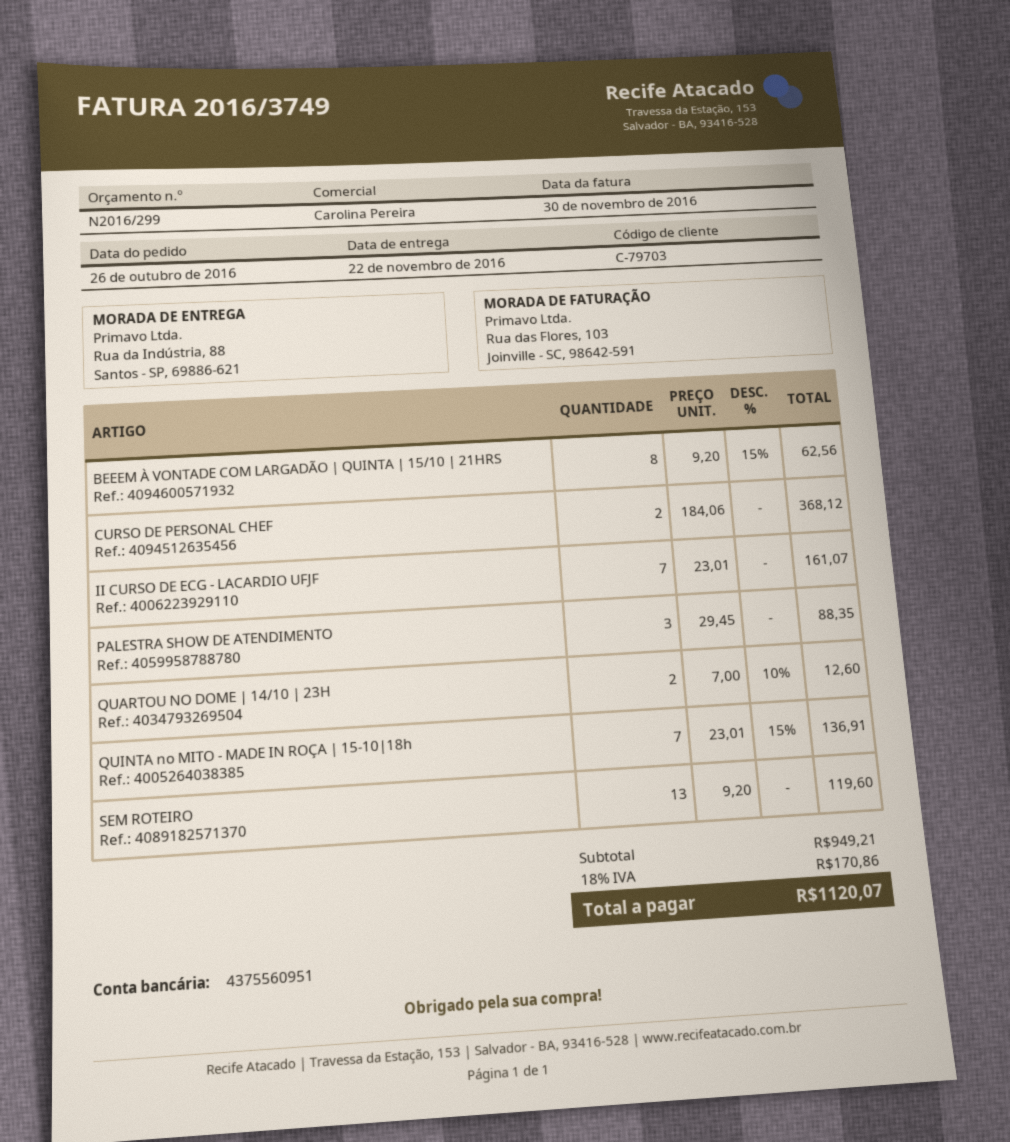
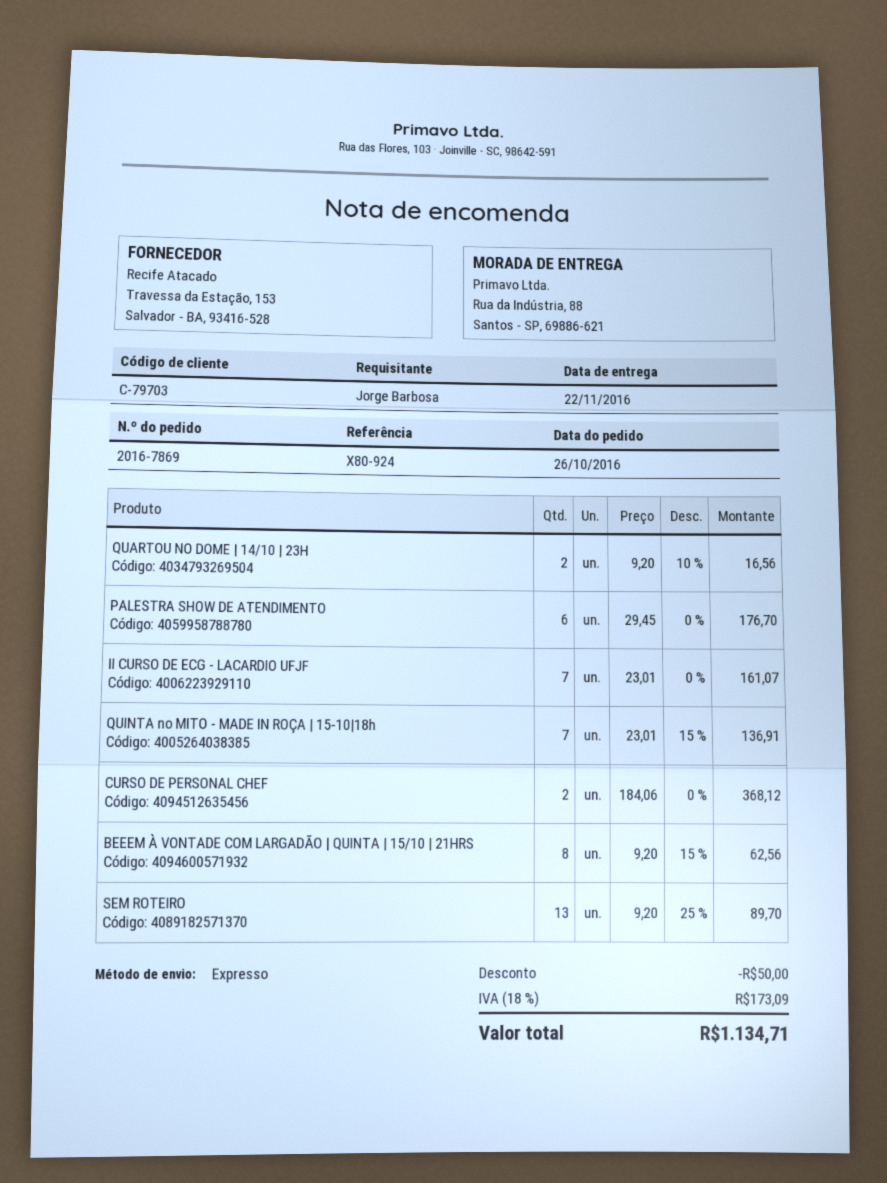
PALESTRA SHOW DE ATENDIMENTO: 3 x 29.45 = 88.35 -> 6 x 29.45 = 176.70
QUARTOU NO DOME | 14/10 | 23H: 2 x 7.00 - 10% = 12.60 -> 2 x 9.20 - 10% = 16.56
SEM ROTEIRO: 13 x 9.20 = 119.60 -> 13 x 9.20 - 25% = 89.70
discount: none -> 50.00
tax: 18% = 170.86 -> 18% = 173.09
total: 1120.07 -> 1134.71

